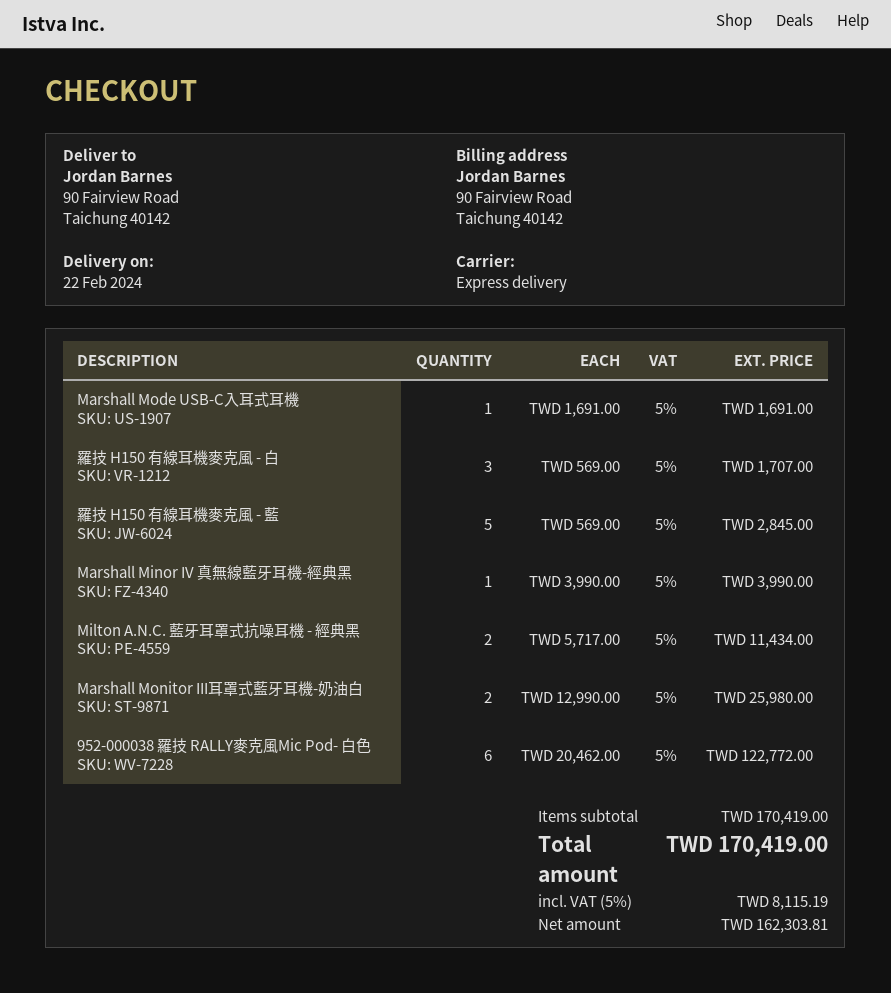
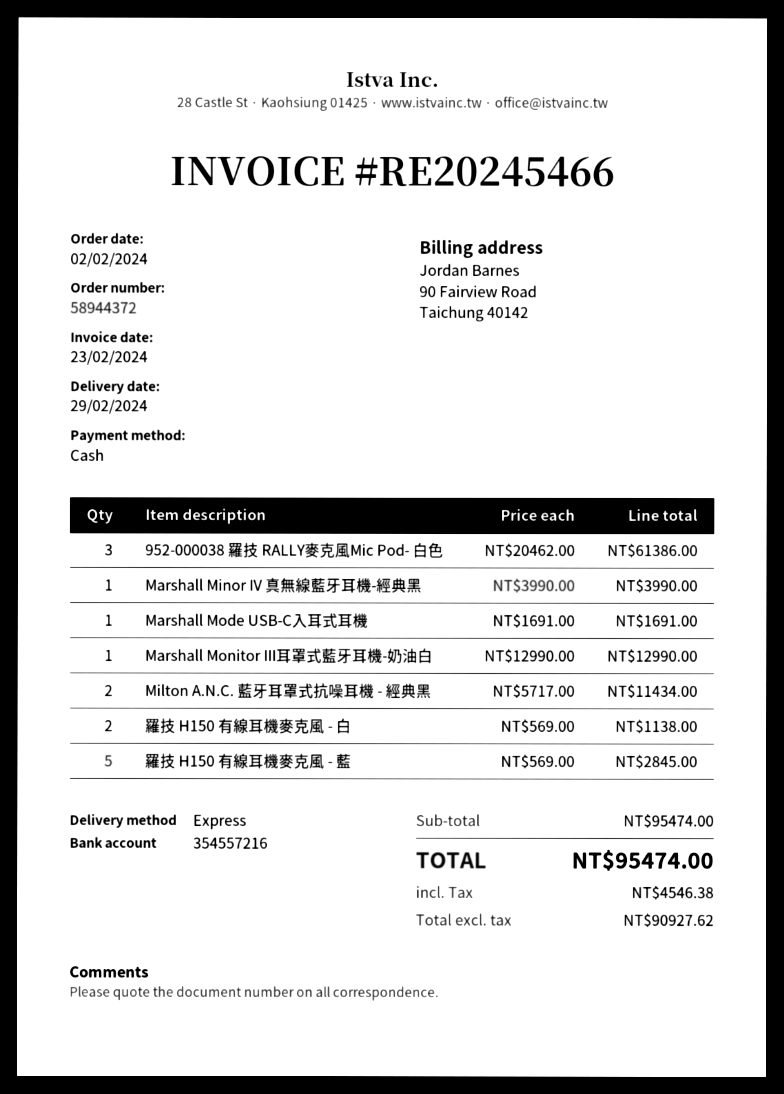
delivery date: 2024-02-22 -> 2024-02-29
羅技 H150 有線耳機麥克風 - 白: 3 x 569.00 = 1707.00 -> 2 x 569.00 = 1138.00
Marshall Monitor III耳罩式藍牙耳機-奶油白: 2 x 12990.00 = 25980.00 -> 1 x 12990.00 = 12990.00
952-000038 羅技 RALLY麥克風Mic Pod- 白色: 6 x 20462.00 = 122772.00 -> 3 x 20462.00 = 61386.00
subtotal: 170419.00 -> 95474.00
net: 162303.81 -> 90927.62
tax: 8115.19 -> 4546.38
total: 170419.00 -> 95474.00

